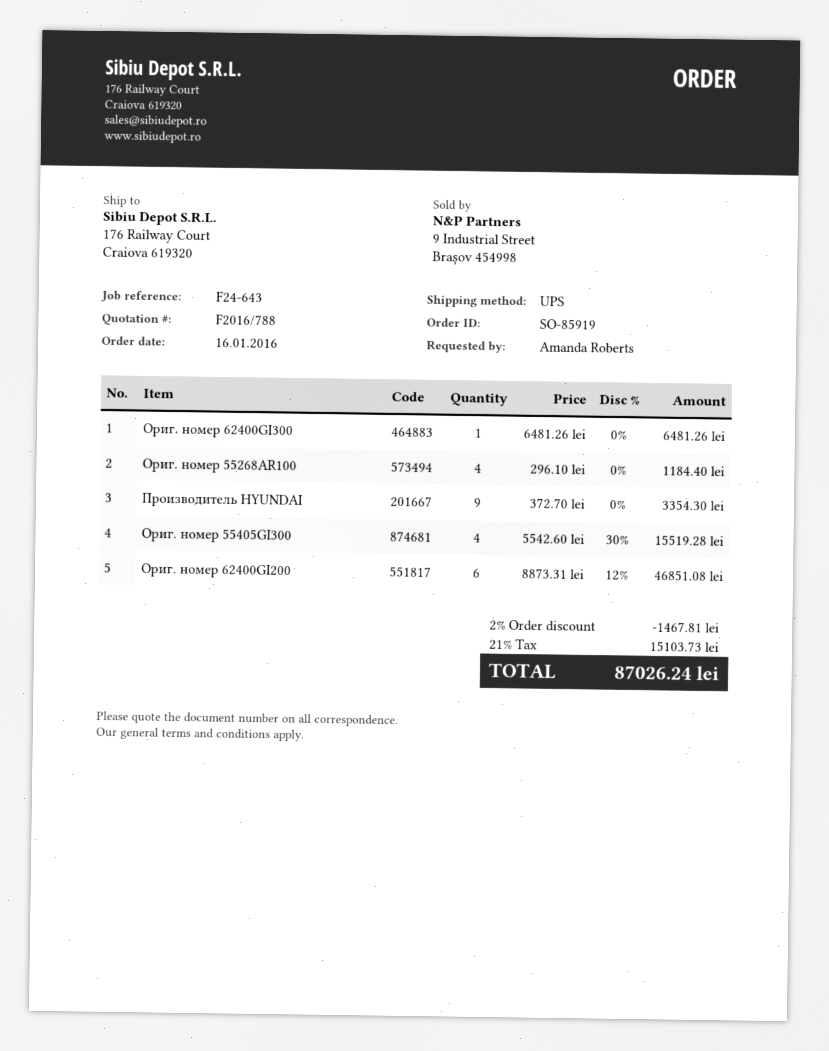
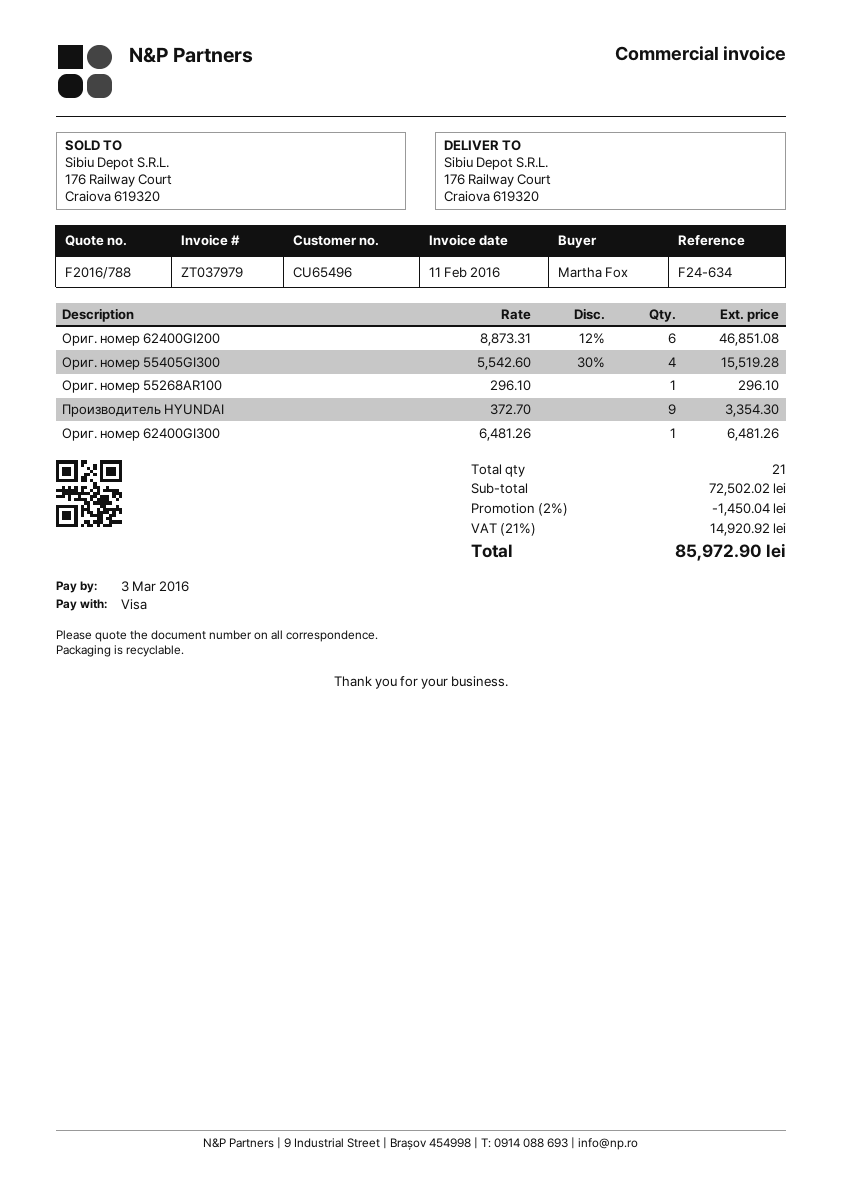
reference: F24-643 -> F24-634
ordered by: Amanda Roberts -> Martha Fox
Ориг. номер 55268AR100: 4 x 296.10 = 1184.40 -> 1 x 296.10 = 296.10
discount: 2% = 1467.81 -> 2% = 1450.04
tax: 21% = 15103.73 -> 21% = 14920.92
total: 87026.24 -> 85972.90

